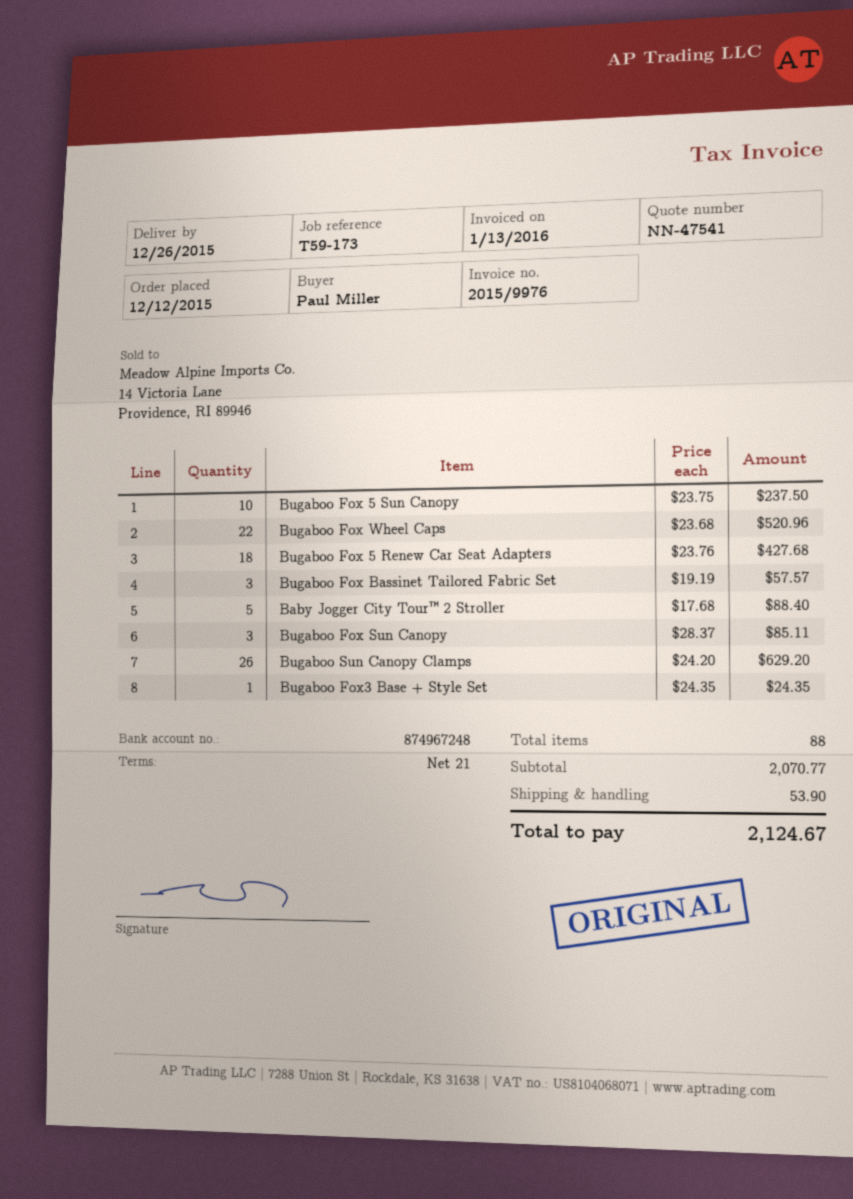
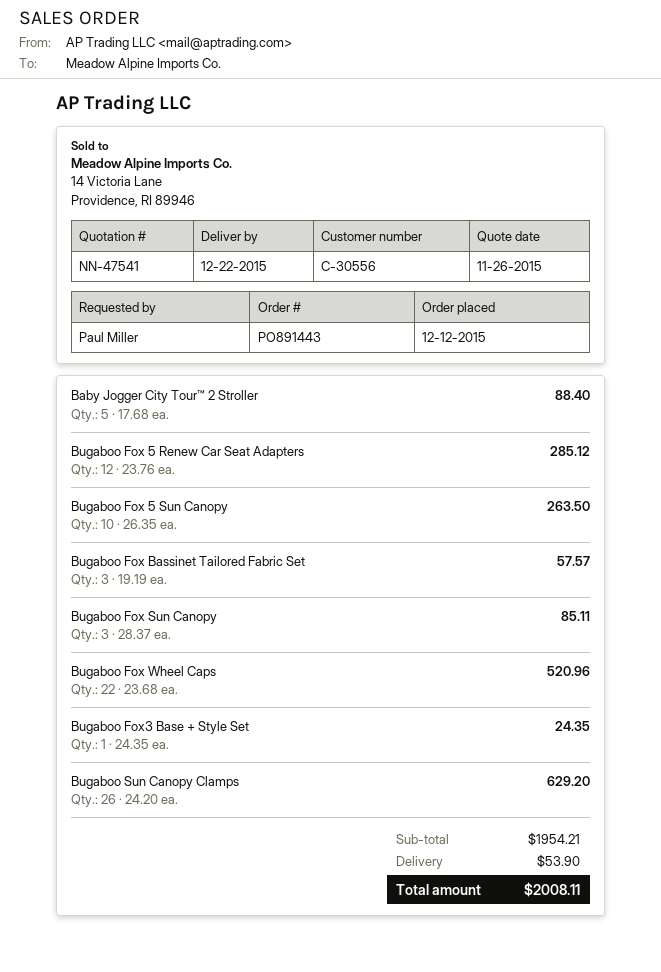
delivery date: 2015-12-26 -> 2015-12-22
Bugaboo Fox 5 Sun Canopy: 10 x 23.75 = 237.50 -> 10 x 26.35 = 263.50
Bugaboo Fox 5 Renew Car Seat Adapters: 18 x 23.76 = 427.68 -> 12 x 23.76 = 285.12
subtotal: 2070.77 -> 1954.21
total: 2124.67 -> 2008.11

